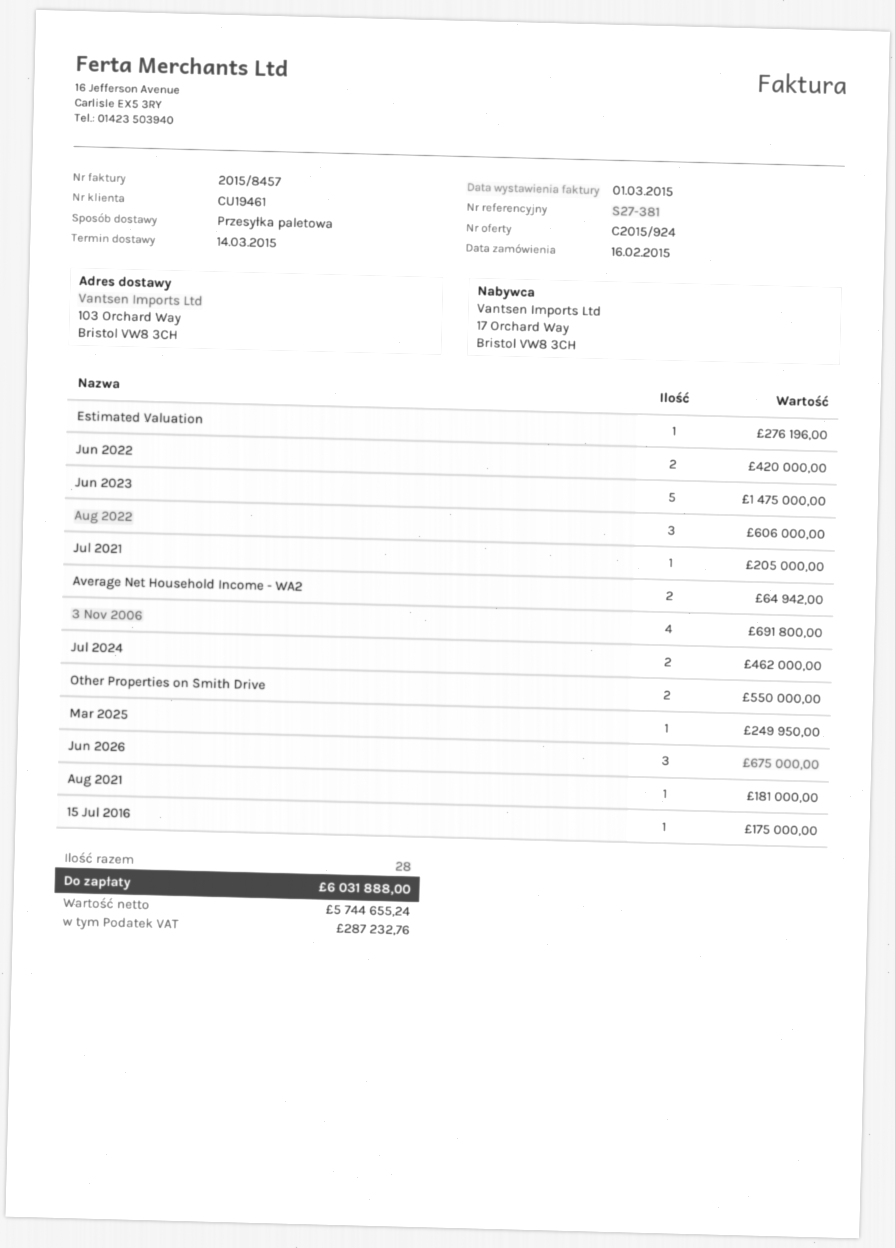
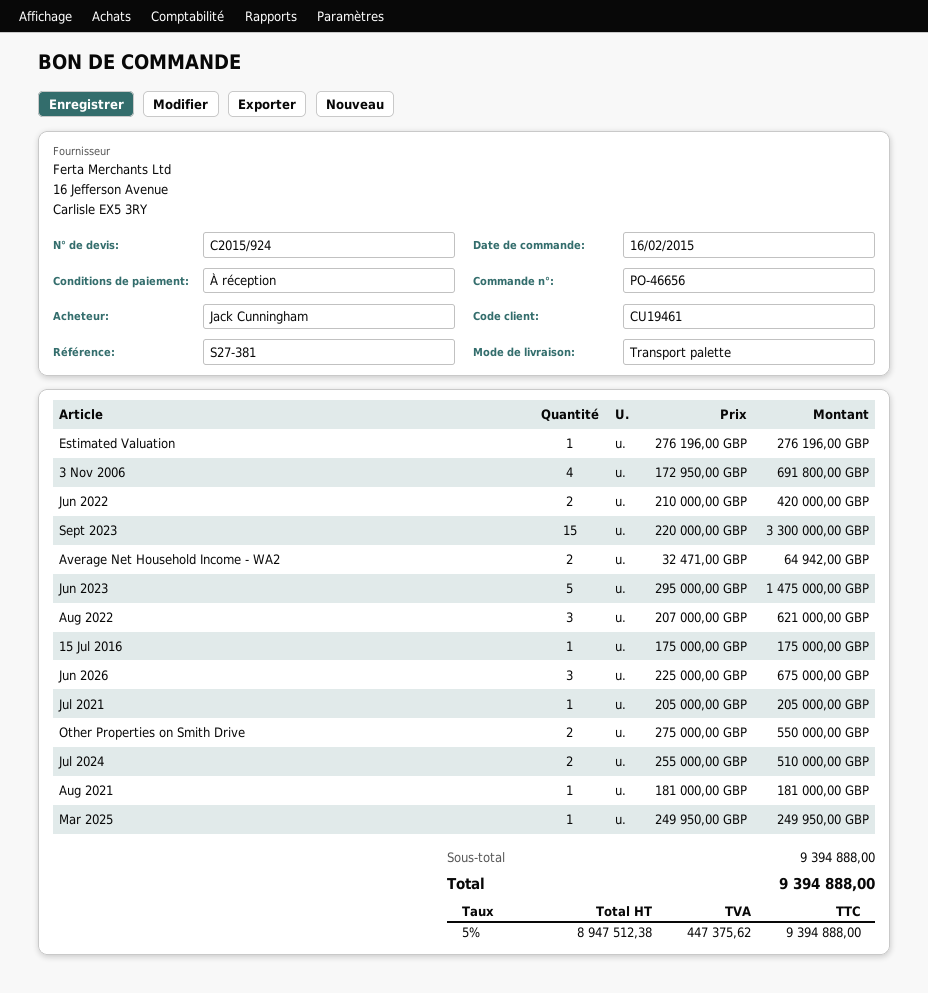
Aug 2022: 3 for 606000.00 -> 3 for 621000.00
Jul 2024: 2 for 462000.00 -> 2 for 510000.00
Sept 2023: none -> 15 for 3300000.00
net: 5744655.24 -> 8947512.38
tax: 287232.76 -> 447375.62
total: 6031888.00 -> 9394888.00

